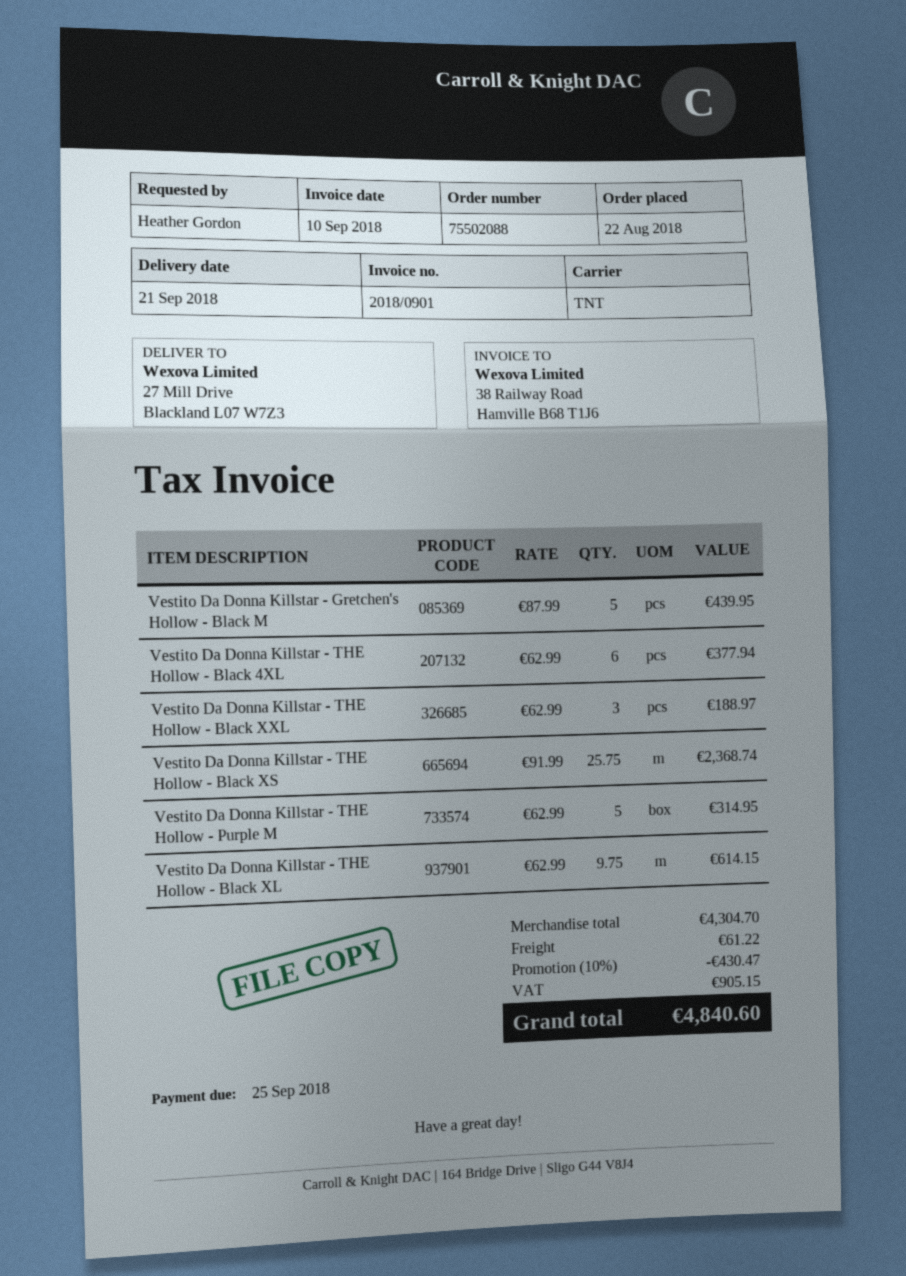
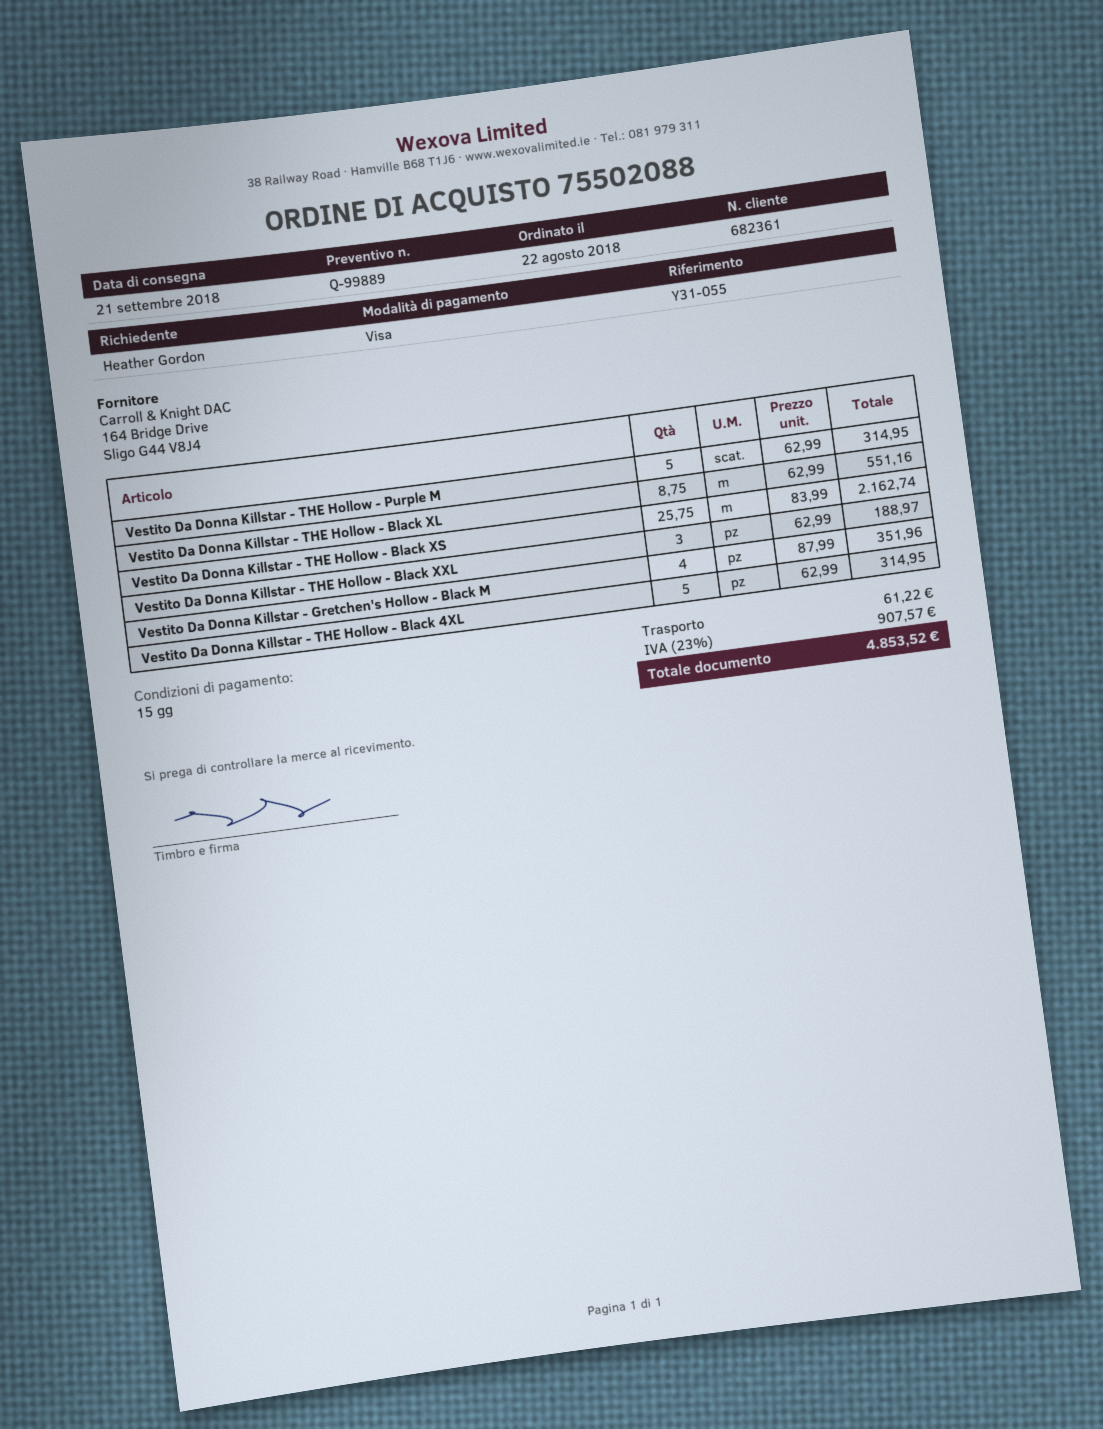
Vestito Da Donna Killstar - Gretchen's Hollow - Black M: 5 x 87.99 = 439.95 -> 4 x 87.99 = 351.96
Vestito Da Donna Killstar - THE Hollow - Black 4XL: 6 x 62.99 = 377.94 -> 5 x 62.99 = 314.95
Vestito Da Donna Killstar - THE Hollow - Black XS: 25.75 x 91.99 = 2368.74 -> 25.75 x 83.99 = 2162.74
Vestito Da Donna Killstar - THE Hollow - Black XL: 9.75 x 62.99 = 614.15 -> 8.75 x 62.99 = 551.16
discount: 10% = 430.47 -> none
tax: 905.15 -> 907.57
total: 4840.60 -> 4853.52

